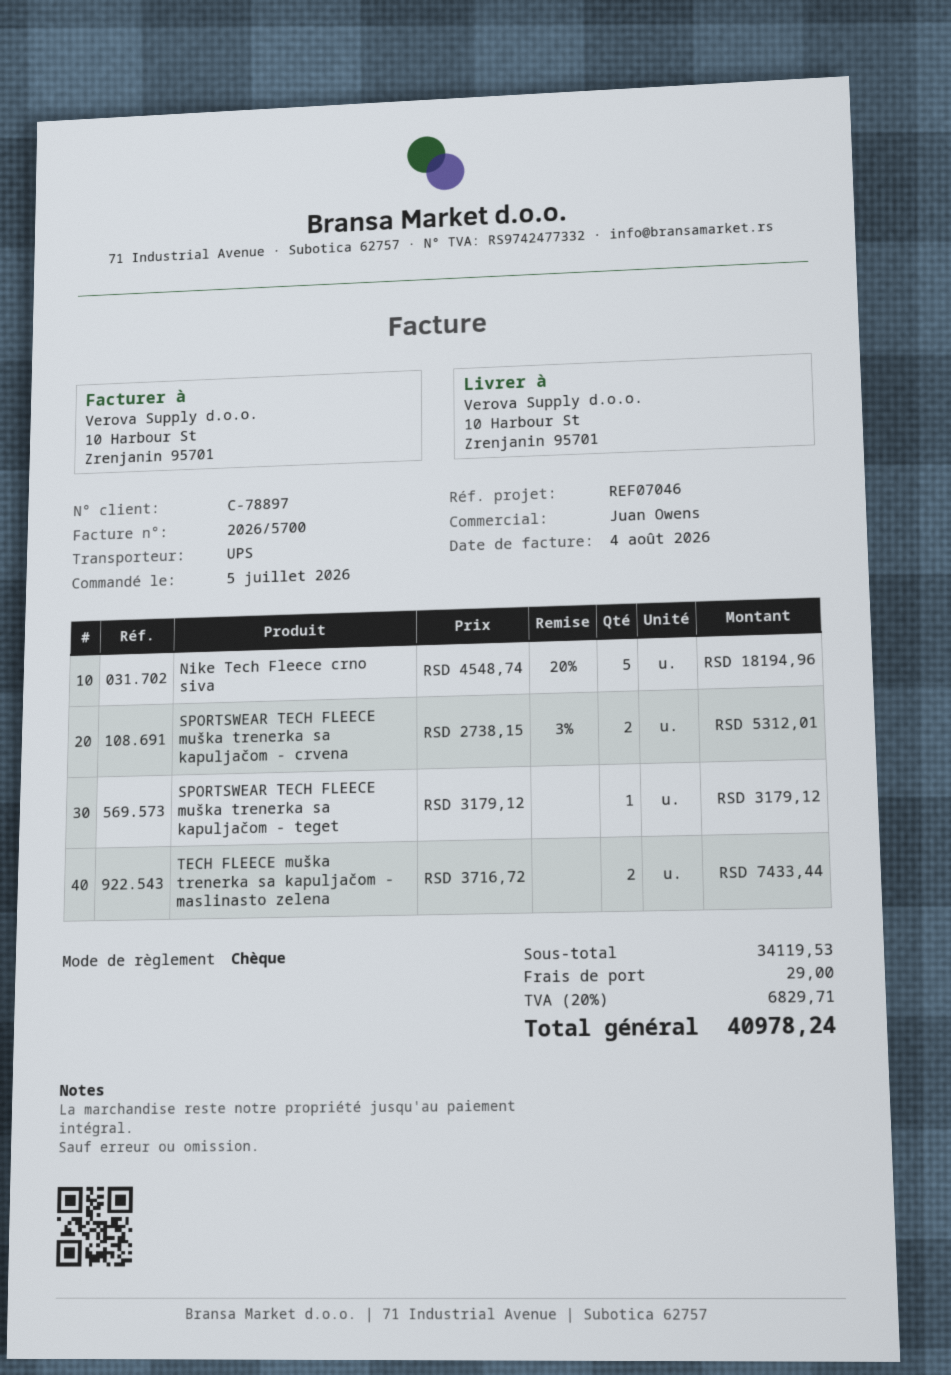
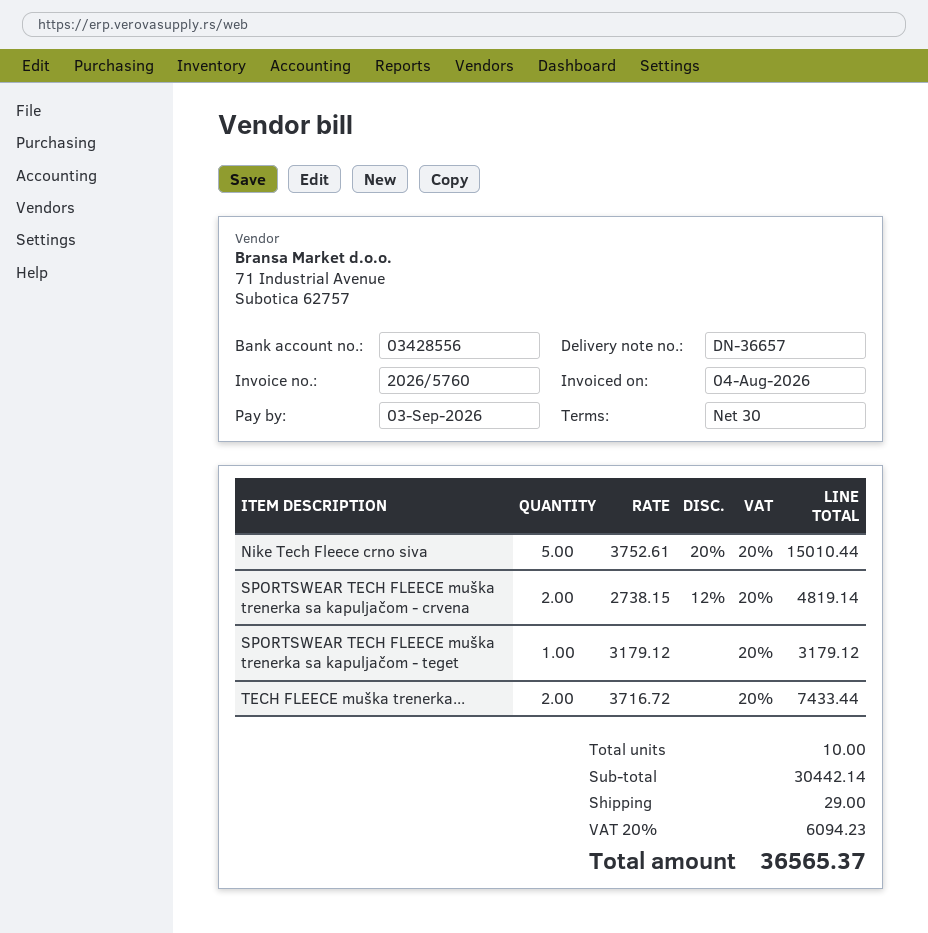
invoice number: 2026/5700 -> 2026/5760
Nike Tech Fleece crno siva: 5 x 4548.74 - 20% = 18194.96 -> 5 x 3752.61 - 20% = 15010.44
SPORTSWEAR TECH FLEECE muška trenerka sa kapuljačom - crvena: 2 x 2738.15 - 3% = 5312.01 -> 2 x 2738.15 - 12% = 4819.14
subtotal: 34119.53 -> 30442.14
tax: 20% = 6829.71 -> 20% = 6094.23
total: 40978.24 -> 36565.37

